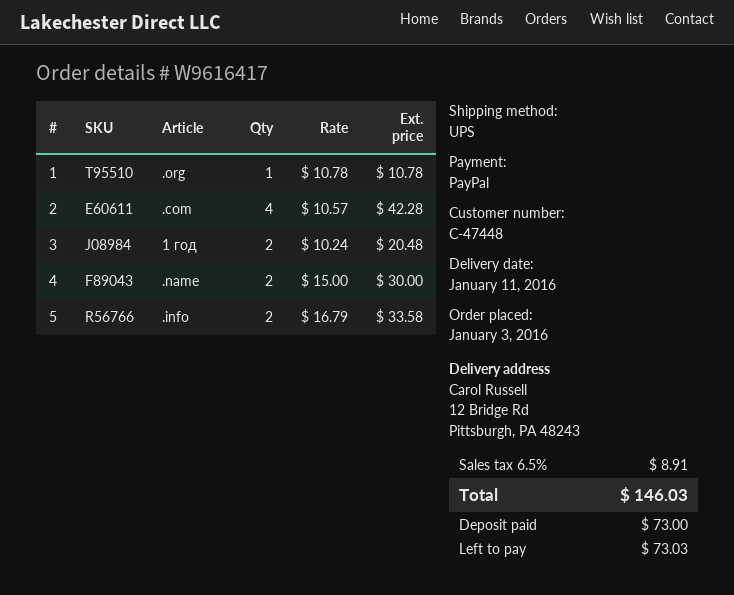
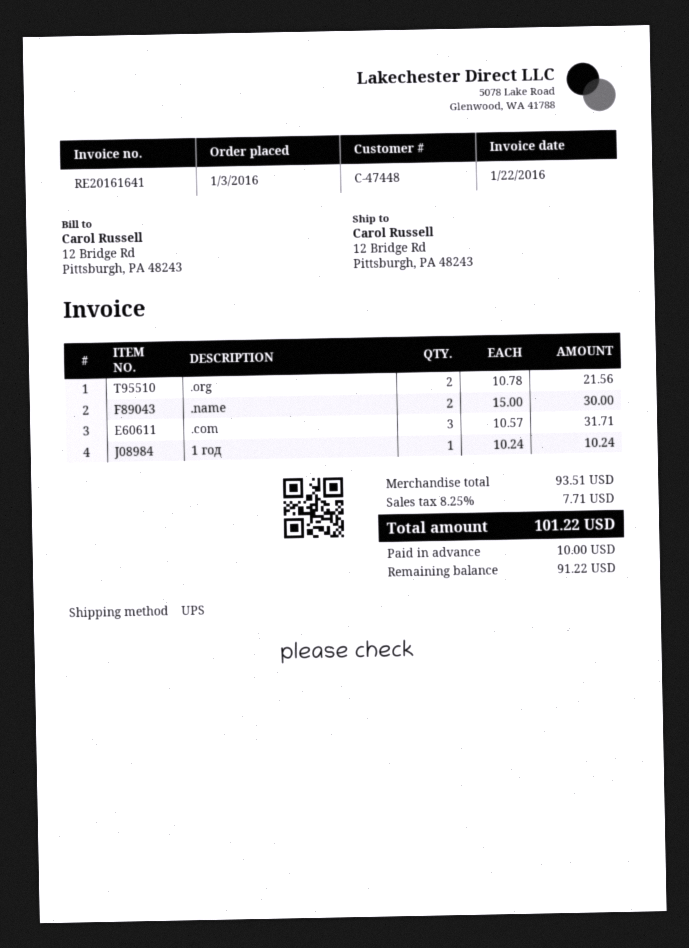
.org: 1 x 10.78 = 10.78 -> 2 x 10.78 = 21.56
.com: 4 x 10.57 = 42.28 -> 3 x 10.57 = 31.71
1 год: 2 x 10.24 = 20.48 -> 1 x 10.24 = 10.24
.info: 2 x 16.79 = 33.58 -> none
tax: 6.5% = 8.91 -> 8.25% = 7.71
total: 146.03 -> 101.22
deposit: 73.00 -> 10.00
balance: 73.03 -> 91.22

